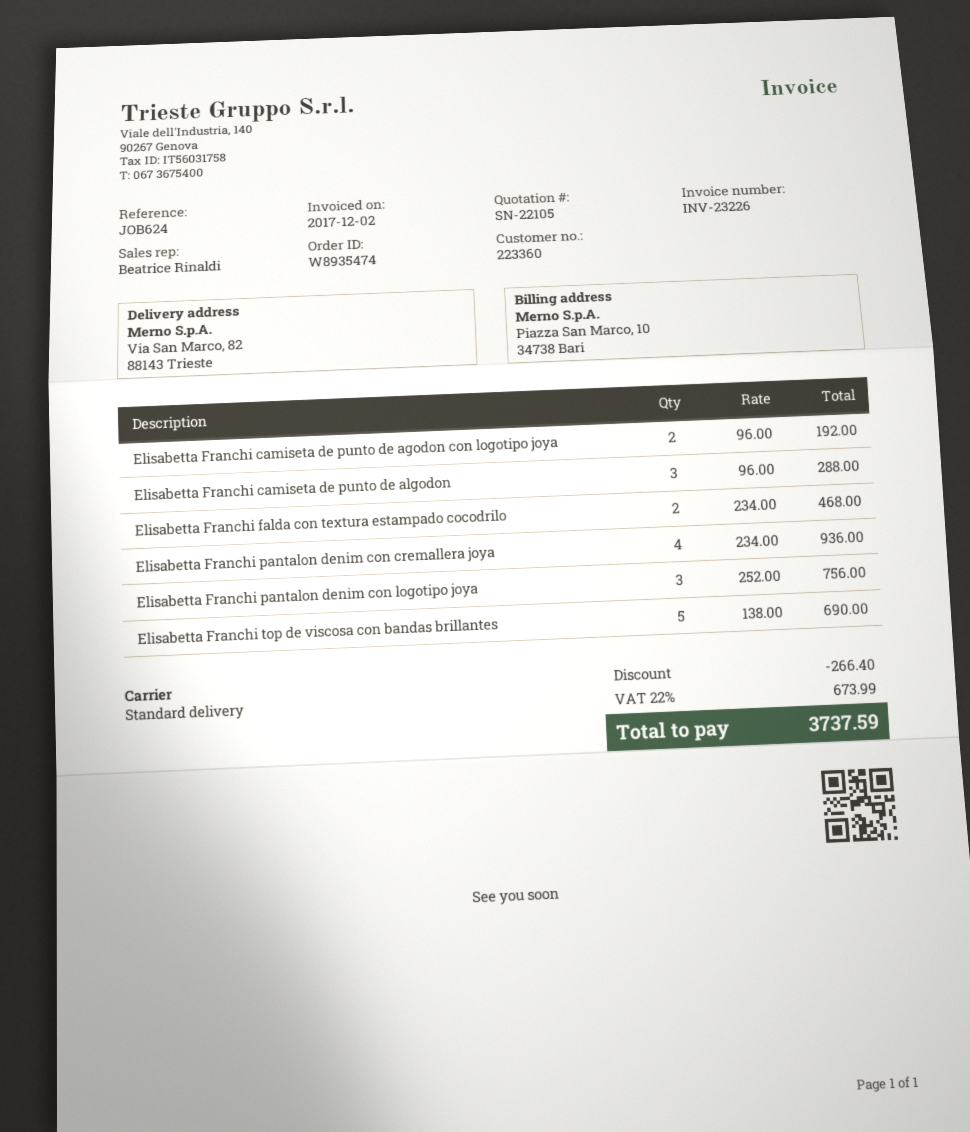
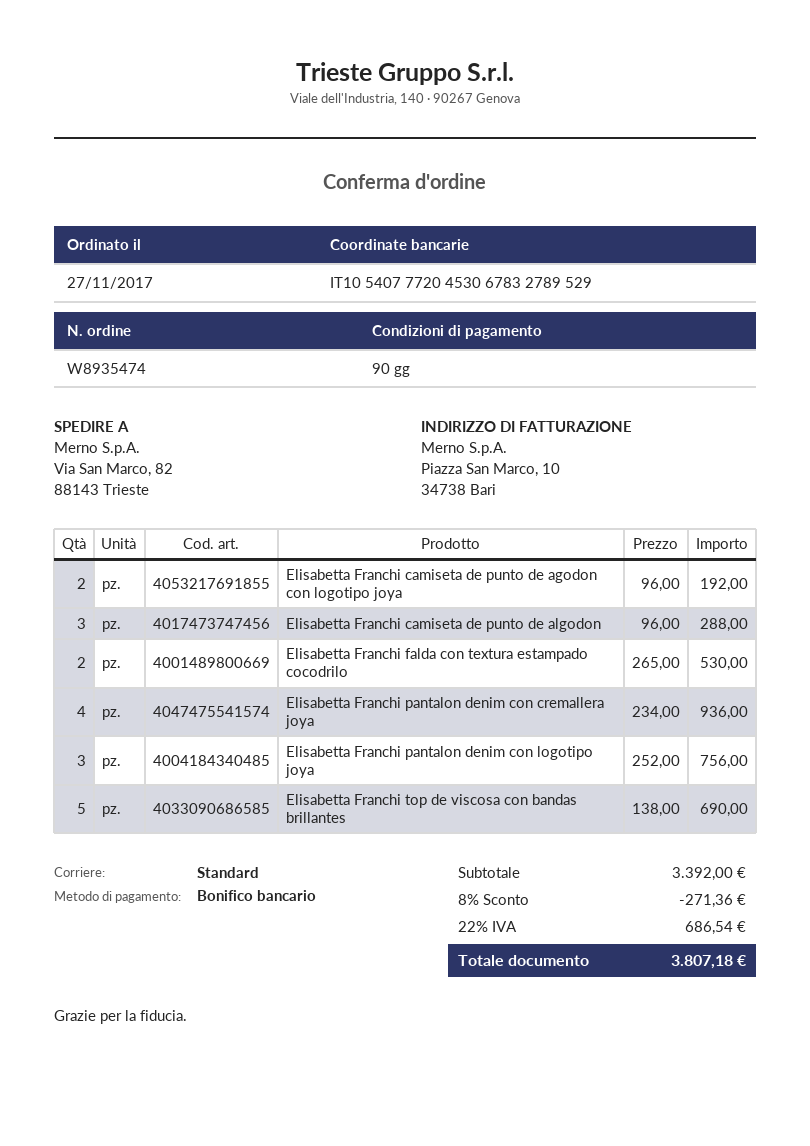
Elisabetta Franchi falda con textura estampado cocodrilo: 2 x 234.00 = 468.00 -> 2 x 265.00 = 530.00
discount: 266.40 -> 271.36
tax: 22% = 673.99 -> 22% = 686.54
total: 3737.59 -> 3807.18

